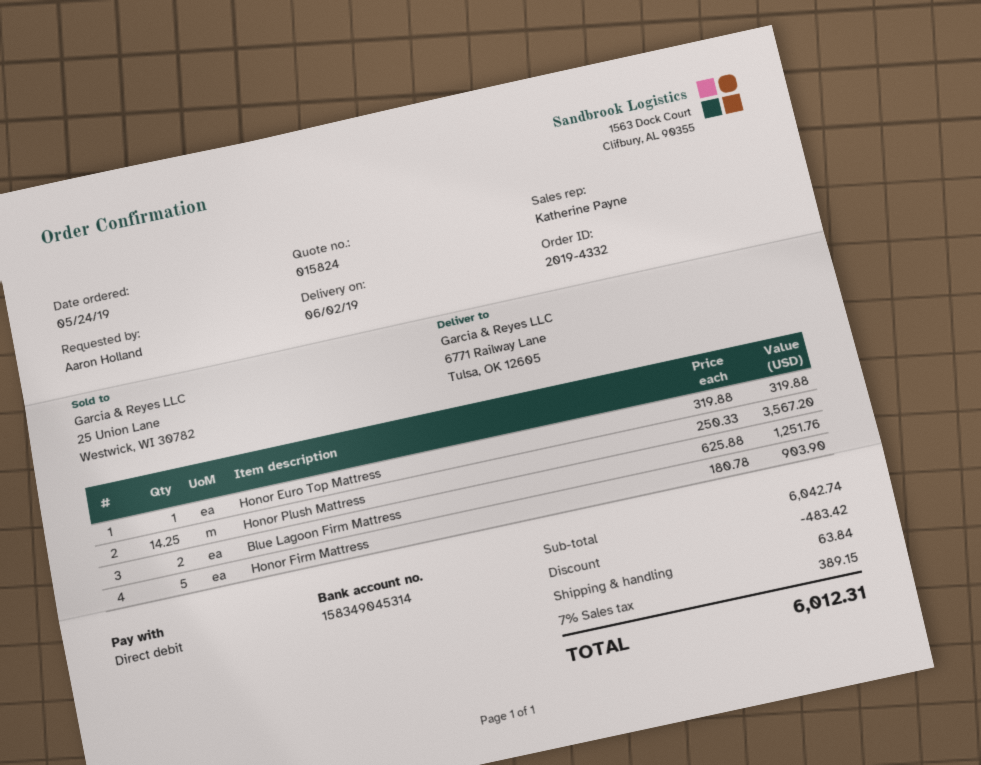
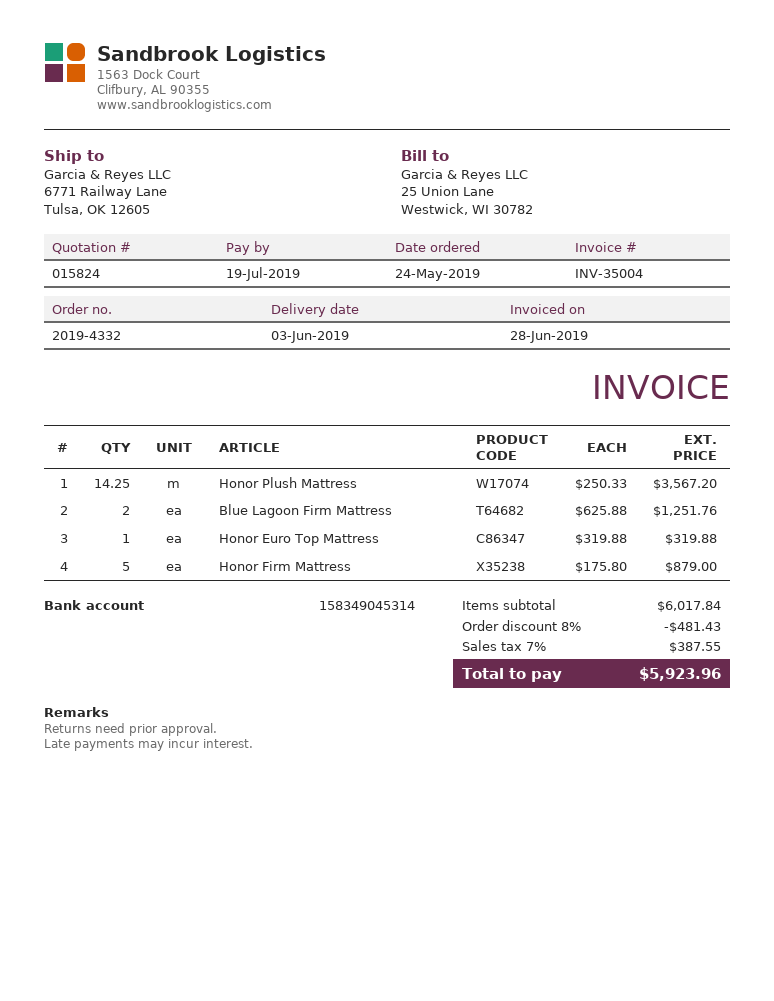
delivery date: 2019-06-02 -> 2019-06-03
Honor Firm Mattress: 5 x 180.78 = 903.90 -> 5 x 175.80 = 879.00
subtotal: 6042.74 -> 6017.84
discount: 483.42 -> 481.43
shipping: 63.84 -> none
tax: 7% = 389.15 -> 7% = 387.55
total: 6012.31 -> 5923.96

